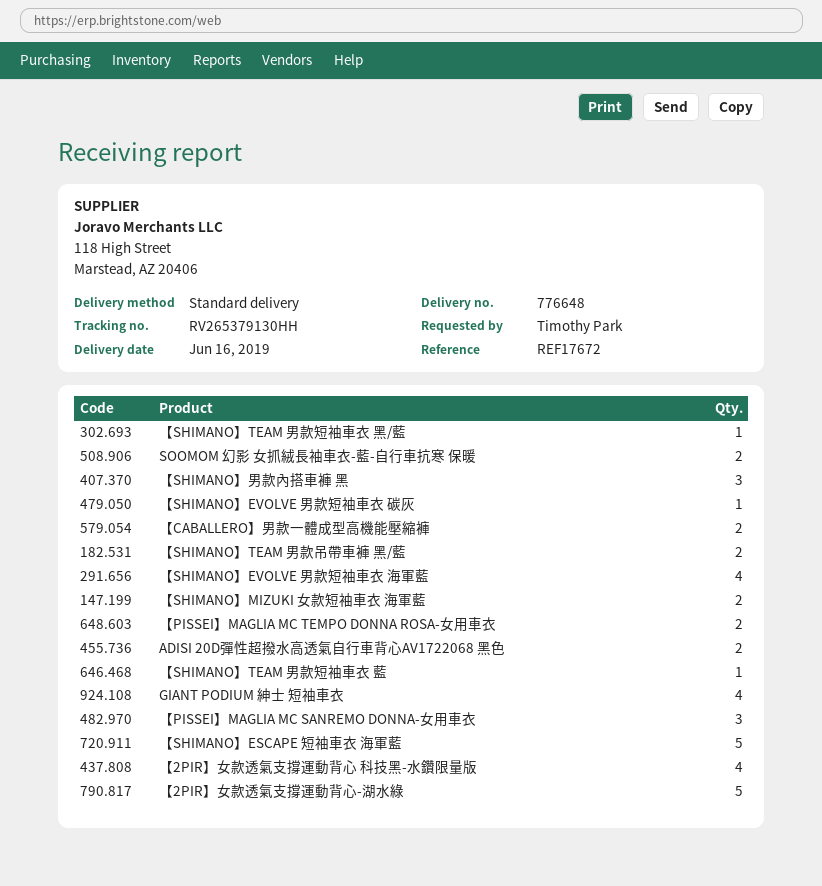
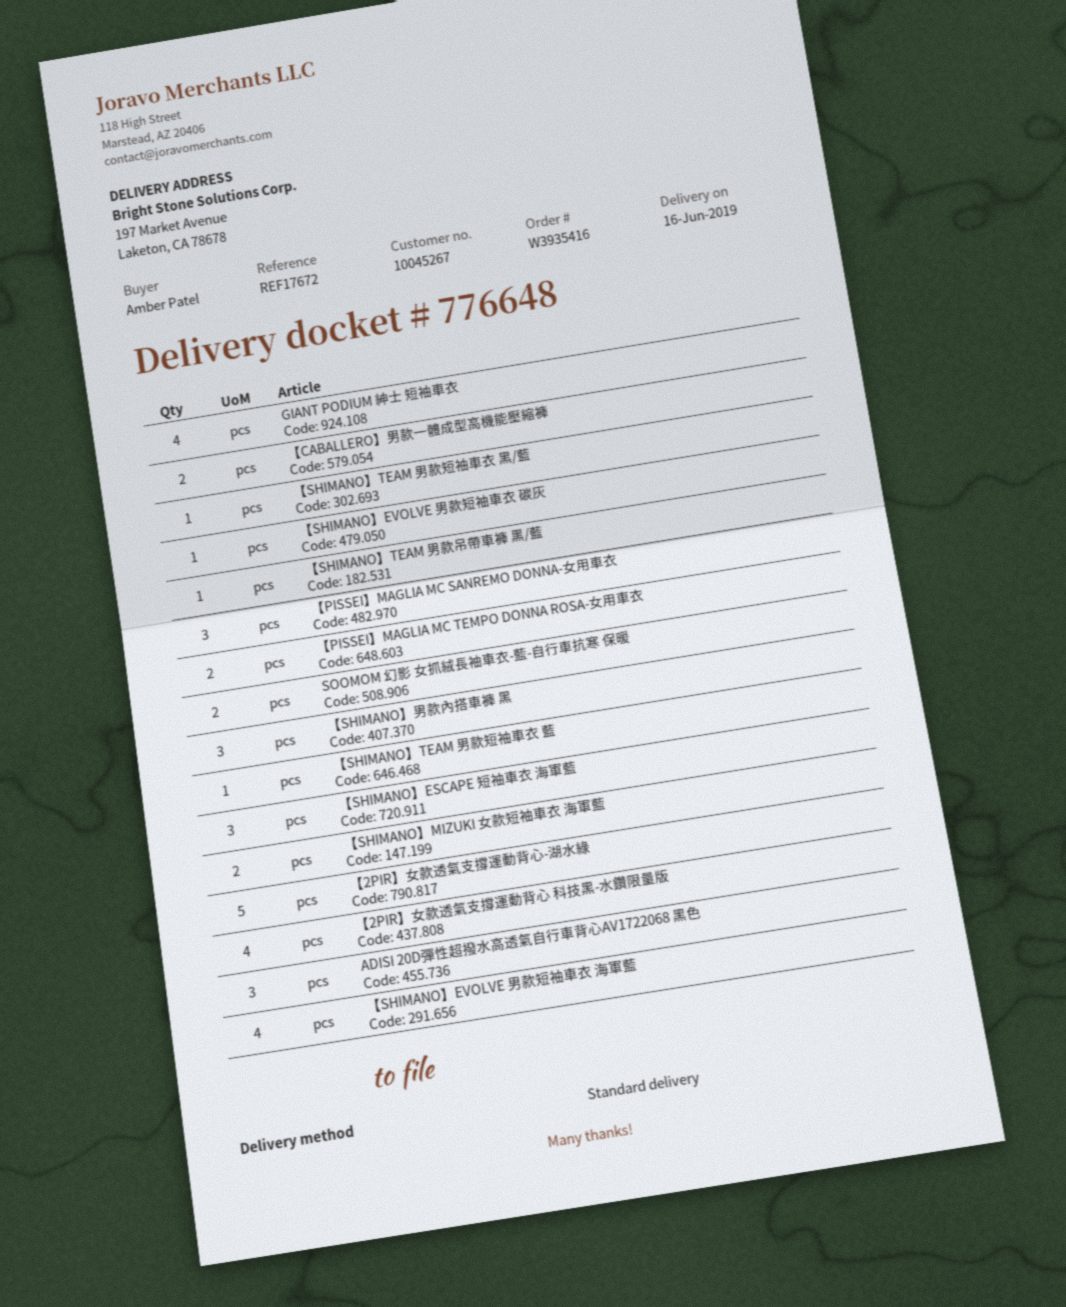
ordered by: Timothy Park -> Amber Patel
【SHIMANO】TEAM 男款吊帶車褲 黑/藍: 2 -> 1
ADISI 20D彈性超撥水高透氣自行車背心AV1722068 黑色: 2 -> 3
【SHIMANO】ESCAPE 短袖車衣 海軍藍: 5 -> 3

